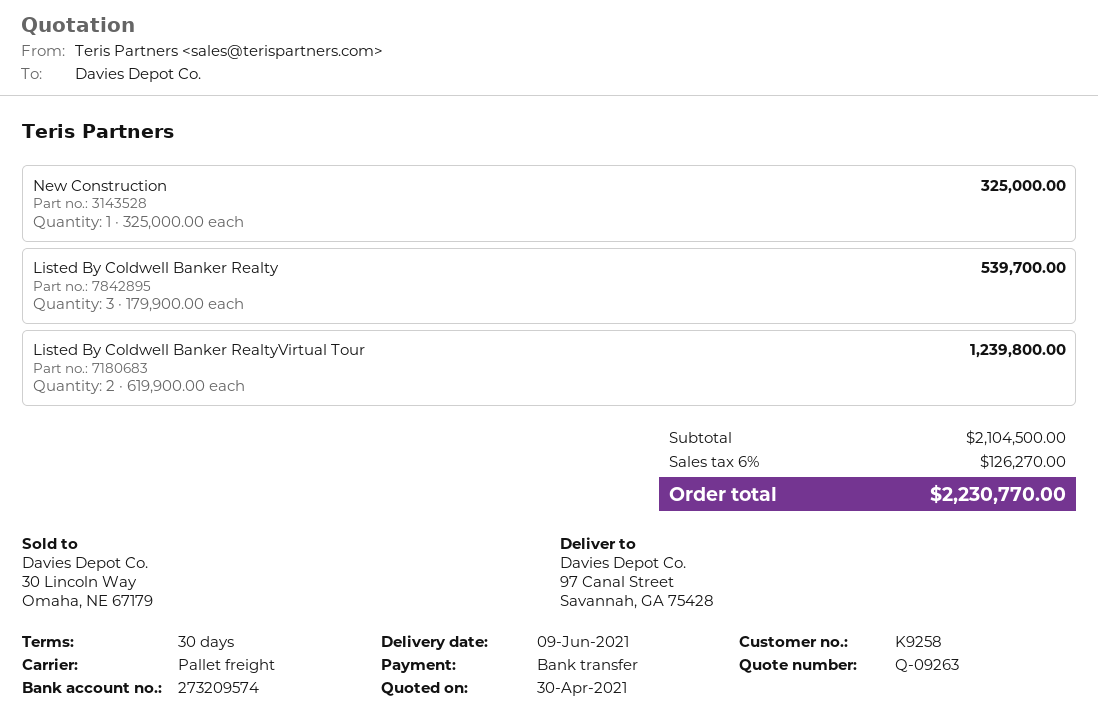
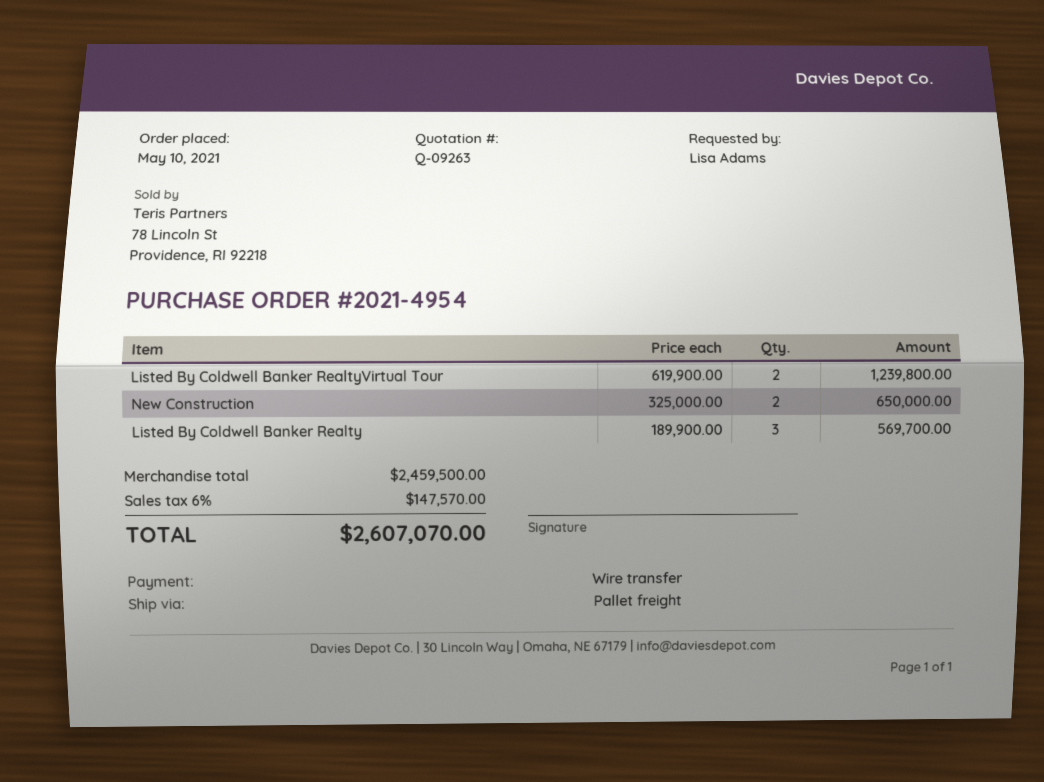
New Construction: 1 x 325000.00 = 325000.00 -> 2 x 325000.00 = 650000.00
Listed By Coldwell Banker Realty: 3 x 179900.00 = 539700.00 -> 3 x 189900.00 = 569700.00
subtotal: 2104500.00 -> 2459500.00
tax: 6% = 126270.00 -> 6% = 147570.00
total: 2230770.00 -> 2607070.00

